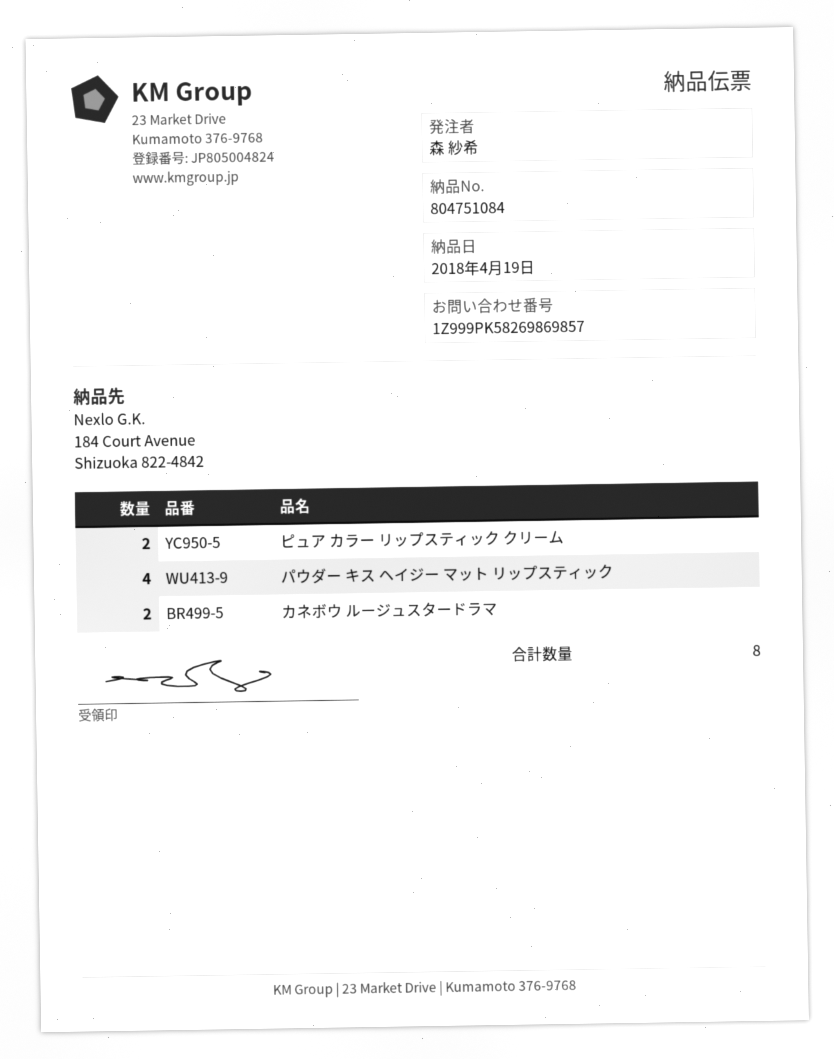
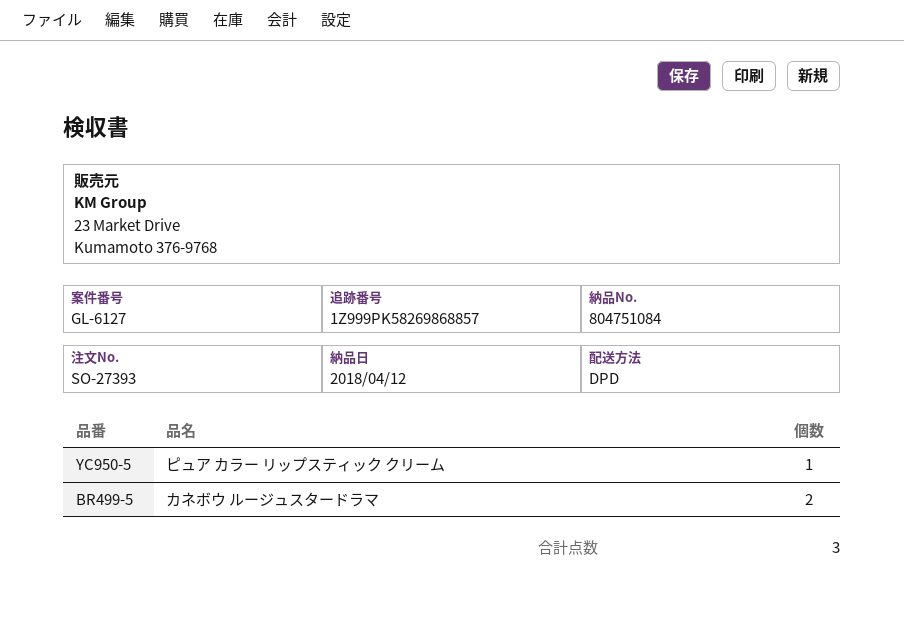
delivery date: 2018-04-19 -> 2018-04-12
tracking number: 1Z999PK58269869857 -> 1Z999PK58269868857
ピュア カラー リップスティック クリーム: 2 -> 1
パウダー キス ヘイジー マット リップスティック: 4 -> none
total quantity: 8 -> 3

